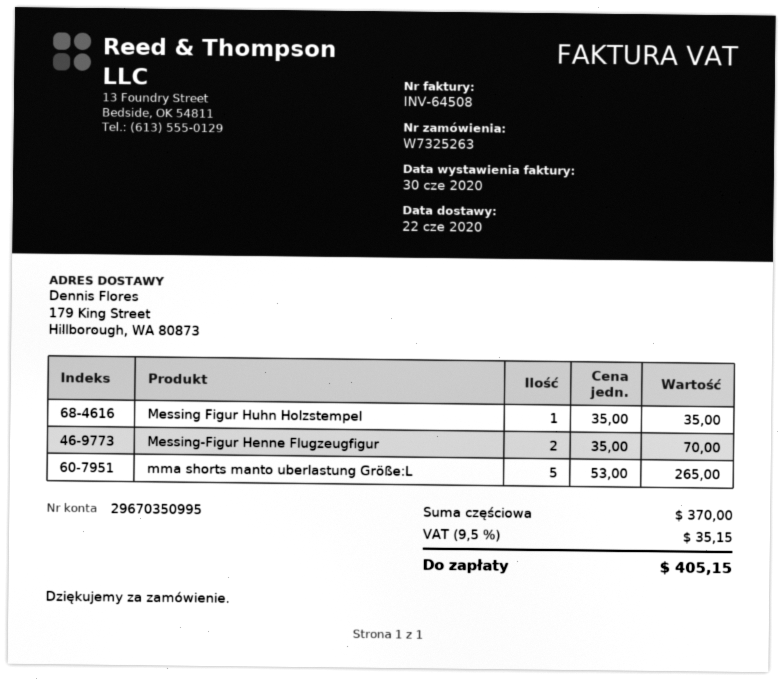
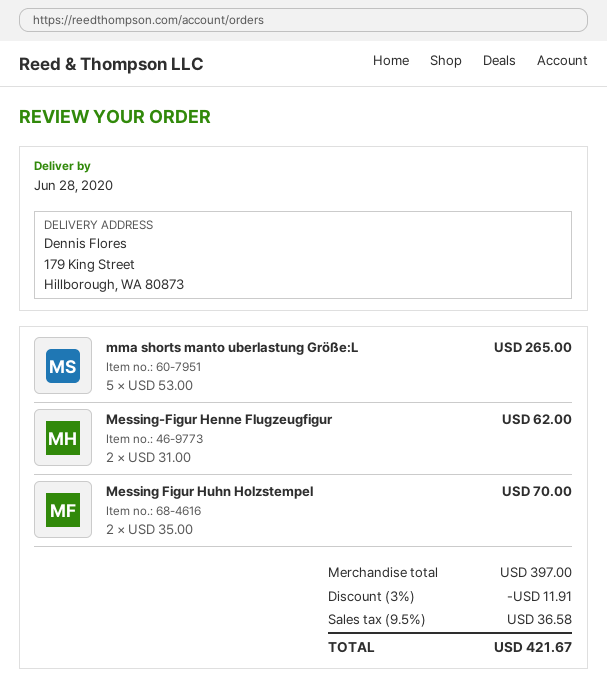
delivery date: 2020-06-22 -> 2020-06-28
Messing Figur Huhn Holzstempel: 1 x 35.00 = 35.00 -> 2 x 35.00 = 70.00
Messing-Figur Henne Flugzeugfigur: 2 x 35.00 = 70.00 -> 2 x 31.00 = 62.00
subtotal: 370.00 -> 397.00
discount: none -> 3% = 11.91
tax: 9.5% = 35.15 -> 9.5% = 36.58
total: 405.15 -> 421.67

